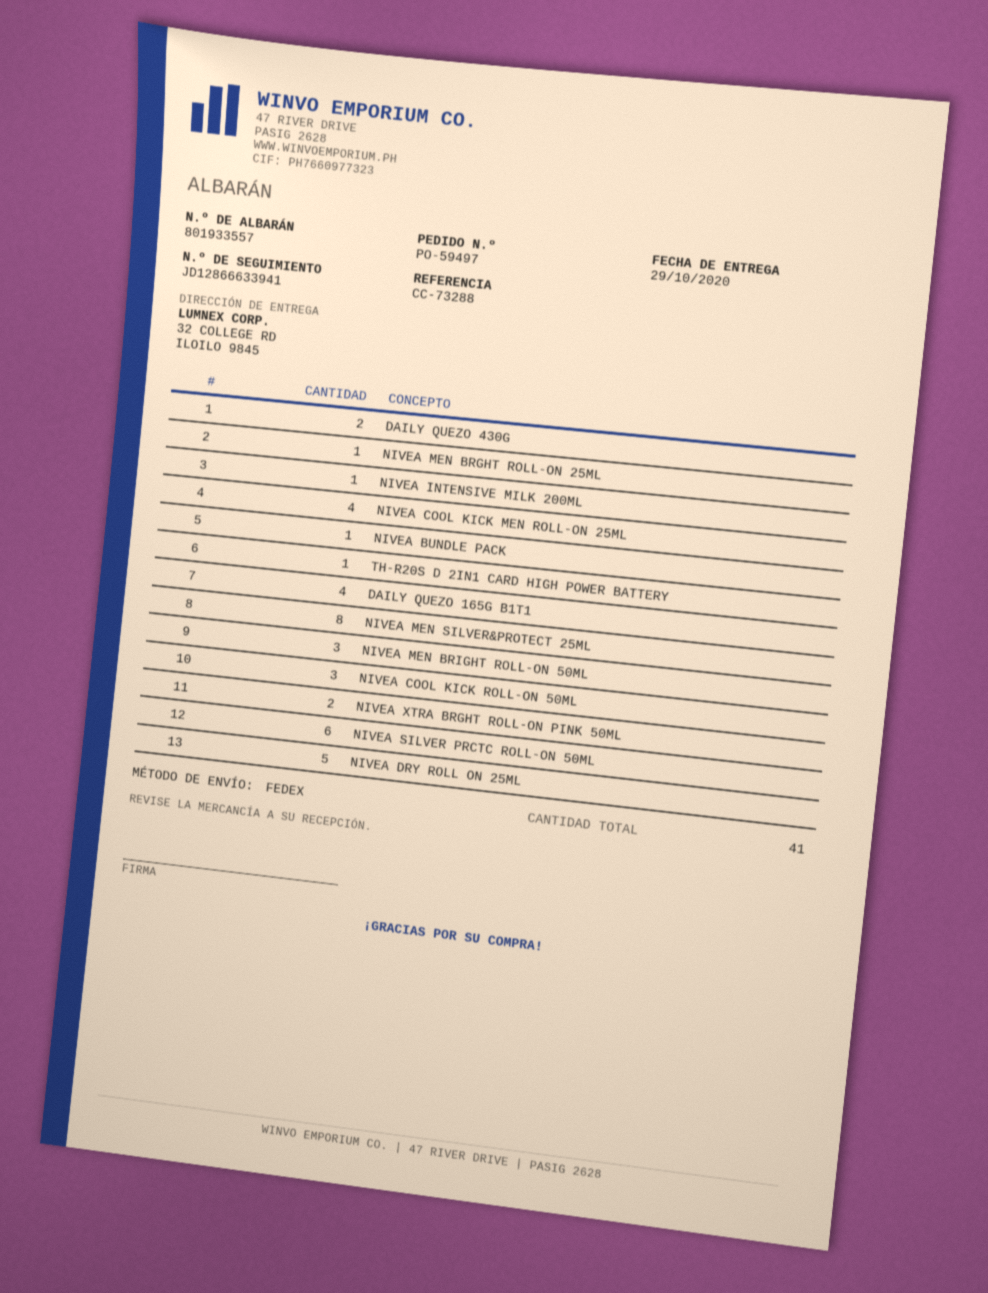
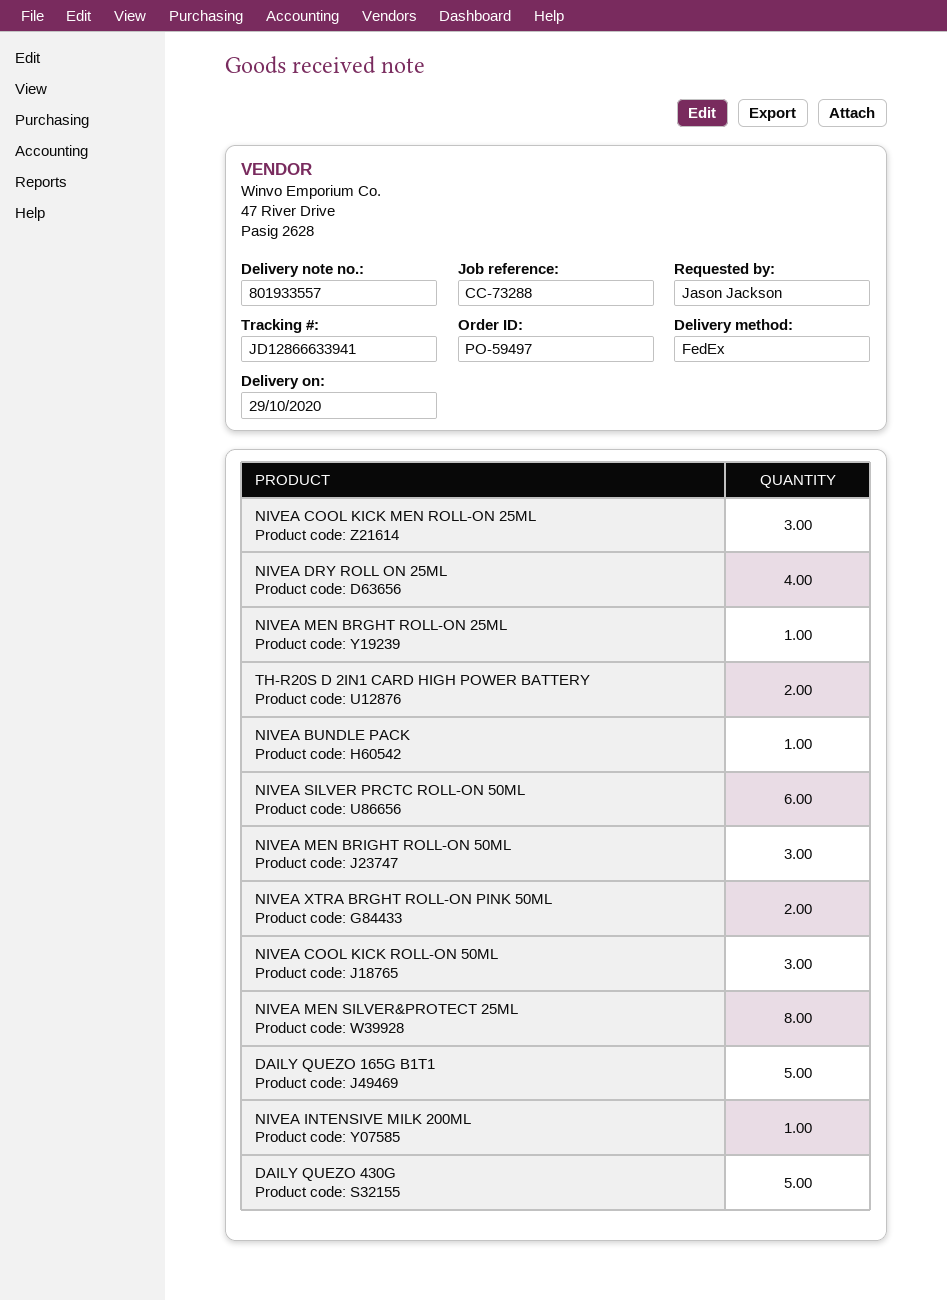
DAILY QUEZO 430G: 2 -> 5
NIVEA COOL KICK MEN ROLL-ON 25ML: 4 -> 3
TH-R20S D 2IN1 CARD HIGH POWER BATTERY: 1 -> 2
DAILY QUEZO 165G B1T1: 4 -> 5
NIVEA DRY ROLL ON 25ML: 5 -> 4

